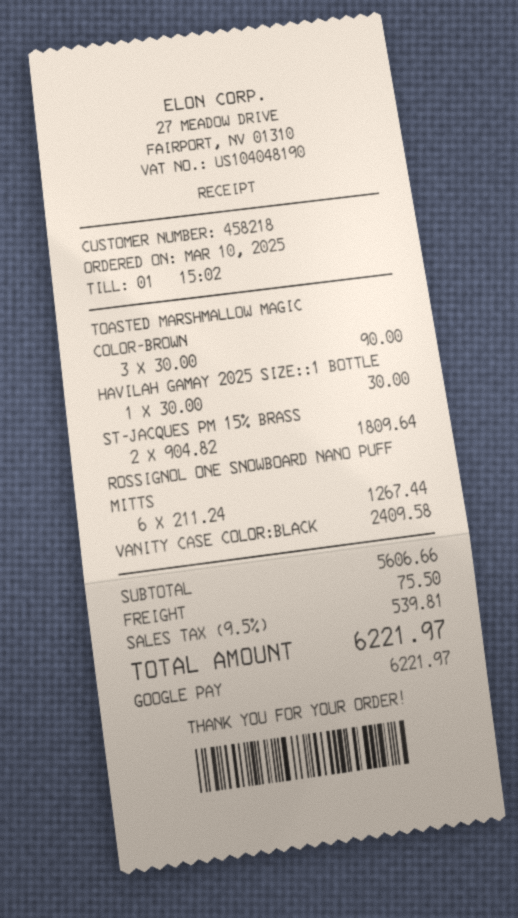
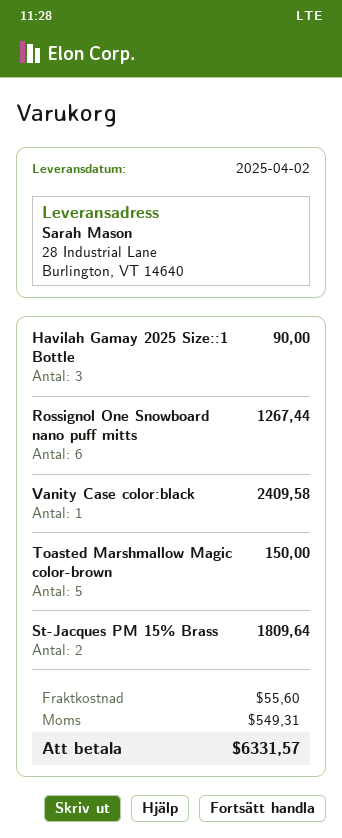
TOASTED MARSHMALLOW MAGIC COLOR-BROWN: 3 for 90.00 -> 5 for 150.00
HAVILAH GAMAY 2025 SIZE::1 BOTTLE: 1 for 30.00 -> 3 for 90.00
shipping: 75.50 -> 55.60
tax: 539.81 -> 549.31
total: 6221.97 -> 6331.57

